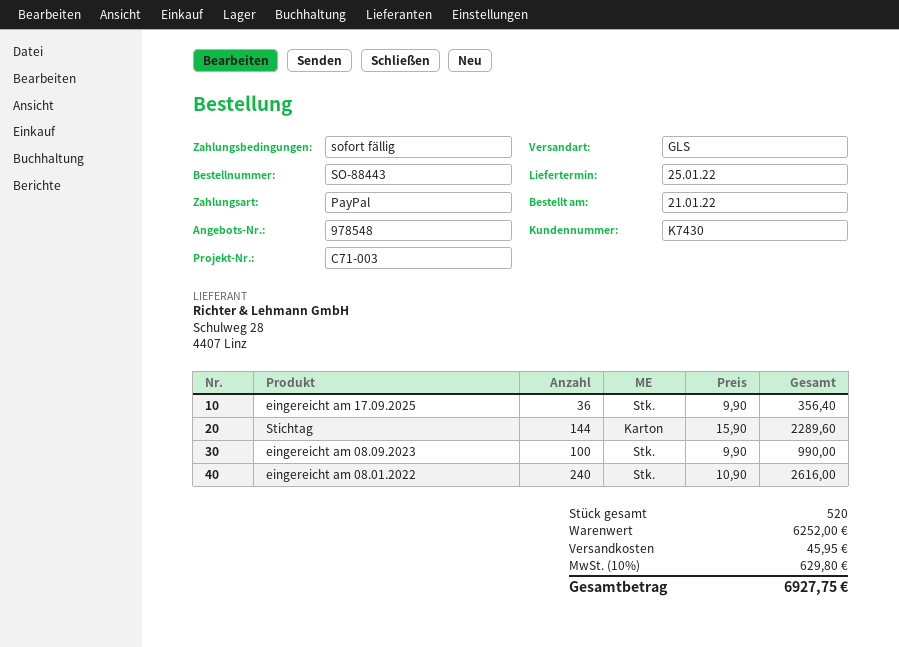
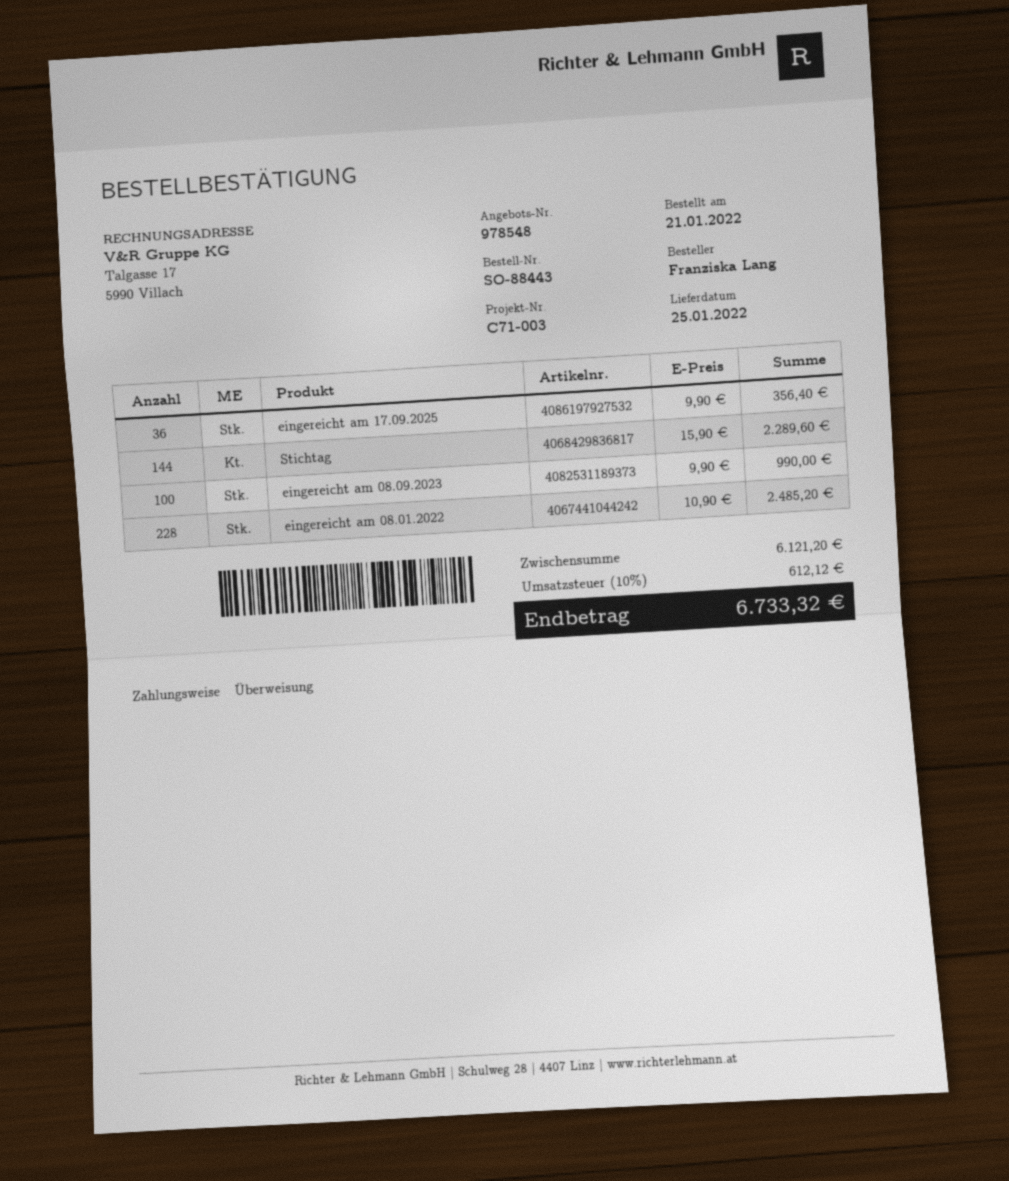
payment method: PayPal -> bank transfer
eingereicht am 08.01.2022: 240 x 10.90 = 2616.00 -> 228 x 10.90 = 2485.20
subtotal: 6252.00 -> 6121.20
shipping: 45.95 -> none
tax: 10% = 629.80 -> 10% = 612.12
total: 6927.75 -> 6733.32

